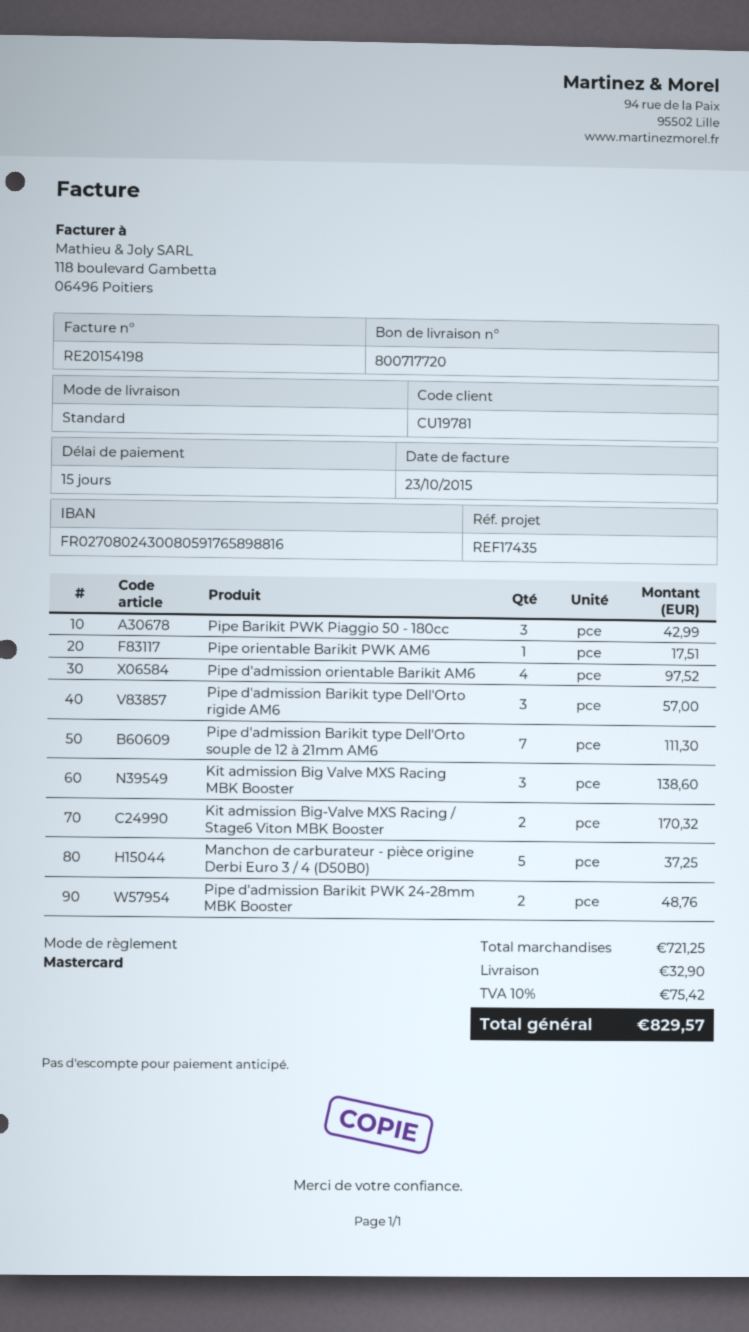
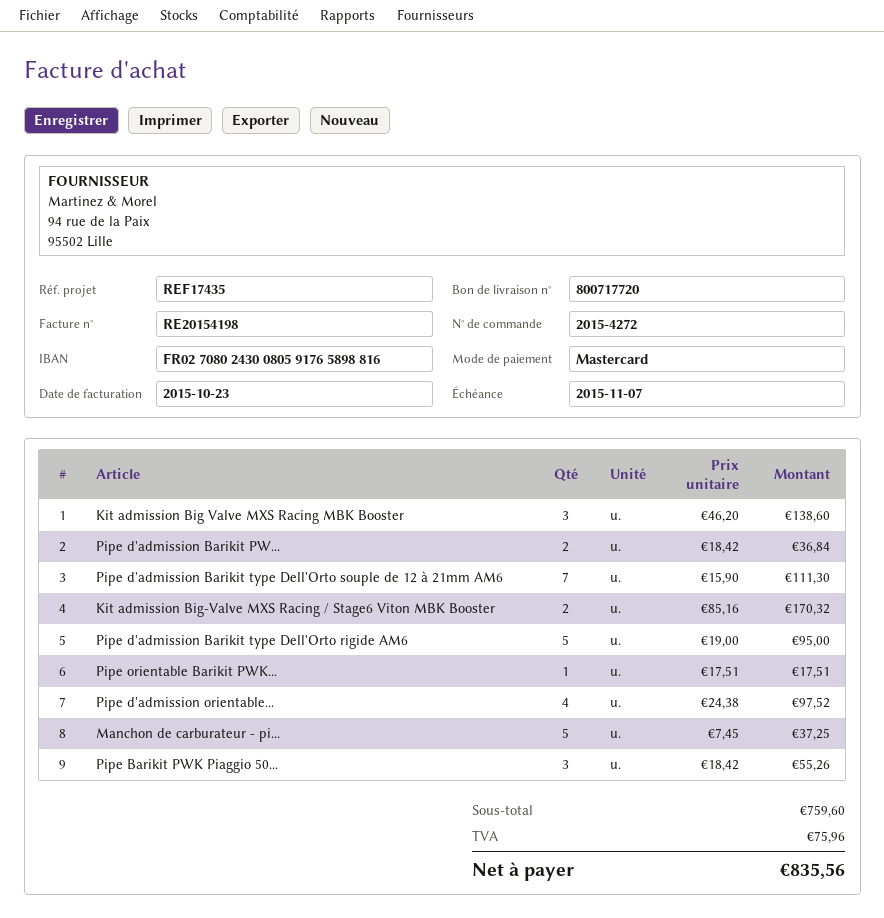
Pipe Barikit PWK Piaggio 50 - 180cc: 3 for 42.99 -> 3 for 55.26
Pipe d'admission Barikit type Dell'Orto rigide AM6: 3 for 57.00 -> 5 for 95.00
Pipe d'admission Barikit PWK 24-28mm MBK Booster: 2 for 48.76 -> 2 for 36.84
subtotal: 721.25 -> 759.60
shipping: 32.90 -> none
tax: 75.42 -> 75.96
total: 829.57 -> 835.56

